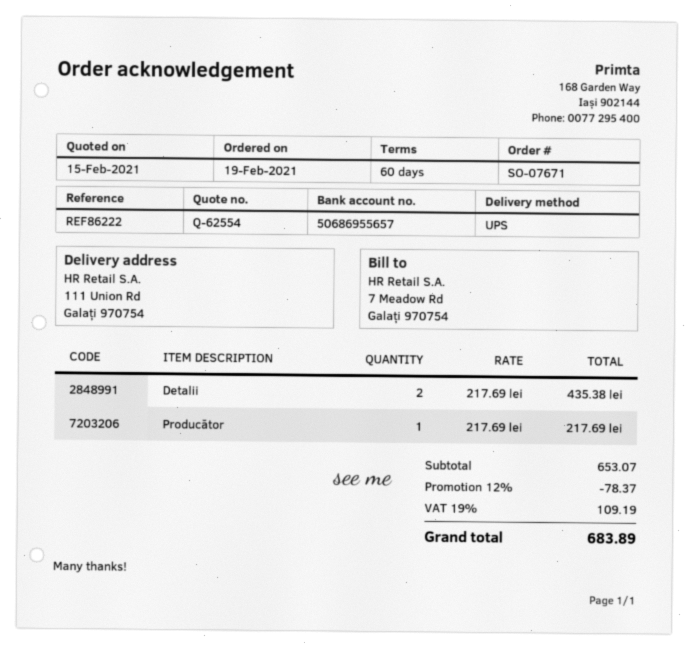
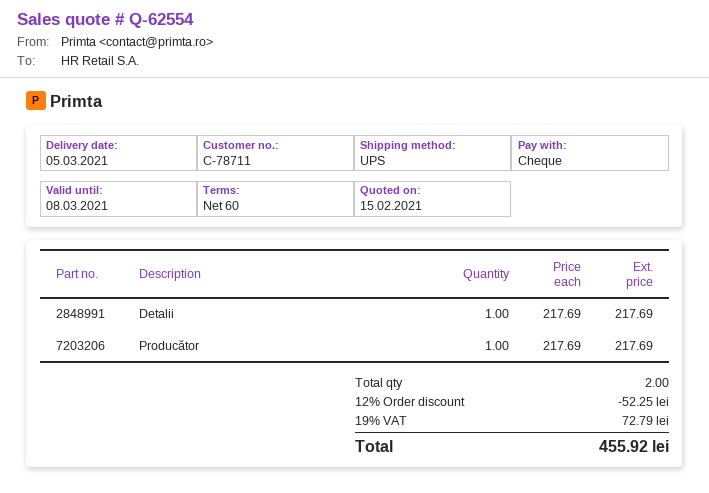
Detalii: 2 x 217.69 = 435.38 -> 1 x 217.69 = 217.69
discount: 12% = 78.37 -> 12% = 52.25
tax: 19% = 109.19 -> 19% = 72.79
total: 683.89 -> 455.92

